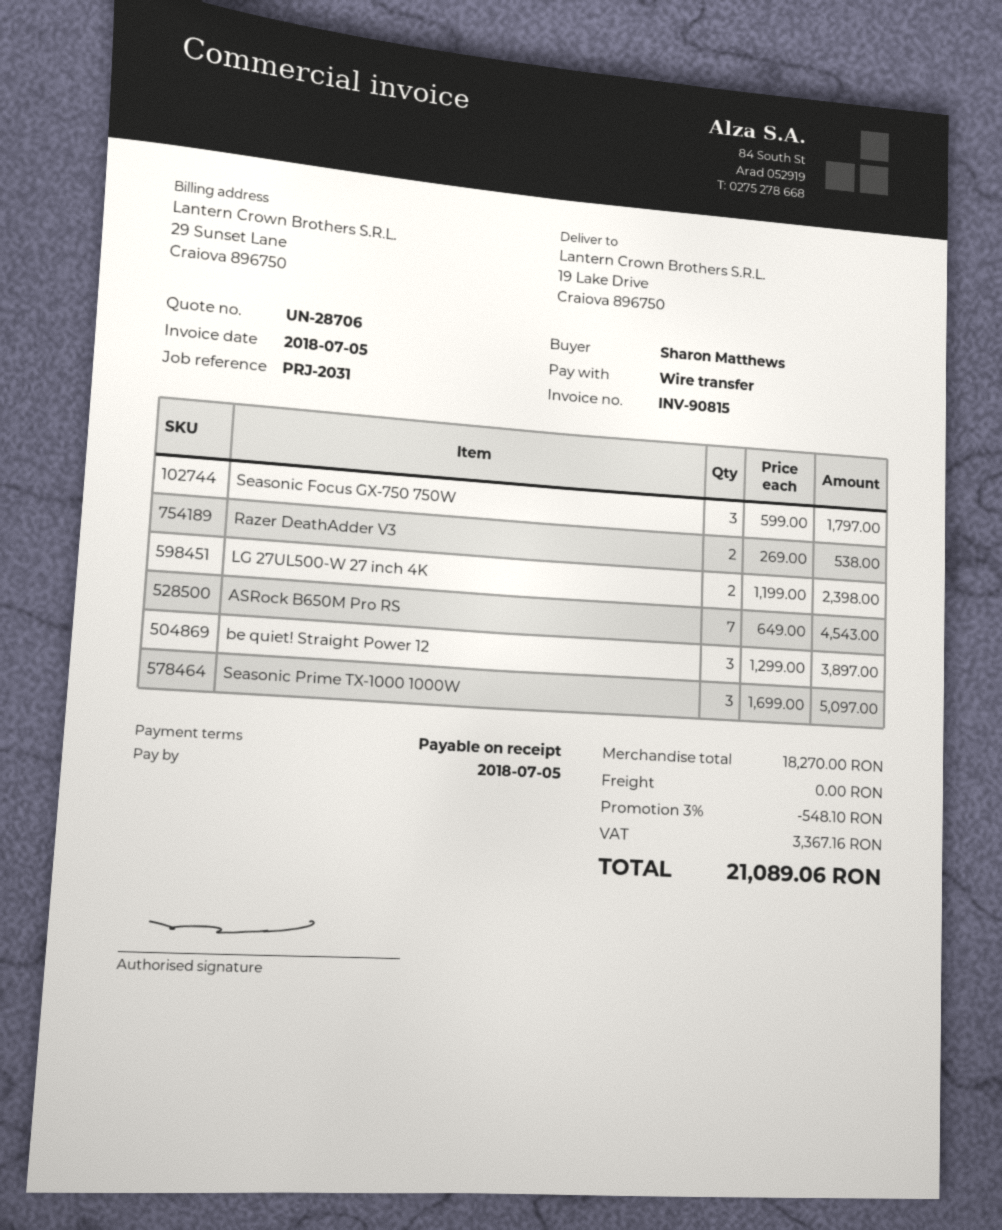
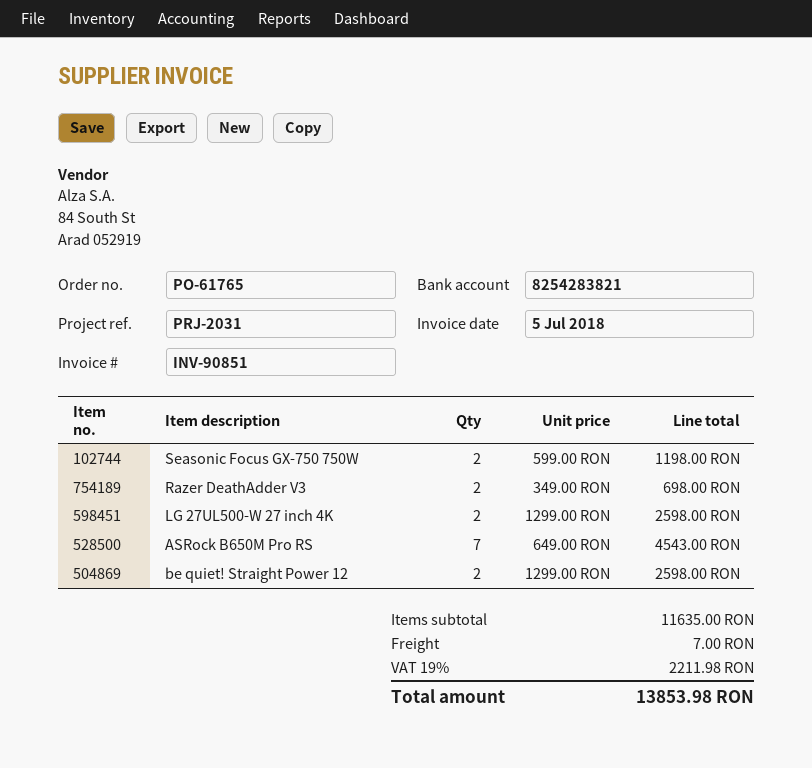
invoice number: INV-90815 -> INV-90851
Seasonic Focus GX-750 750W: 3 x 599.00 = 1797.00 -> 2 x 599.00 = 1198.00
Razer DeathAdder V3: 2 x 269.00 = 538.00 -> 2 x 349.00 = 698.00
LG 27UL500-W 27 inch 4K: 2 x 1199.00 = 2398.00 -> 2 x 1299.00 = 2598.00
be quiet! Straight Power 12: 3 x 1299.00 = 3897.00 -> 2 x 1299.00 = 2598.00
Seasonic Prime TX-1000 1000W: 3 x 1699.00 = 5097.00 -> none
subtotal: 18270.00 -> 11635.00
discount: 3% = 548.10 -> none
shipping: 0.00 -> 7.00
tax: 3367.16 -> 2211.98
total: 21089.06 -> 13853.98

